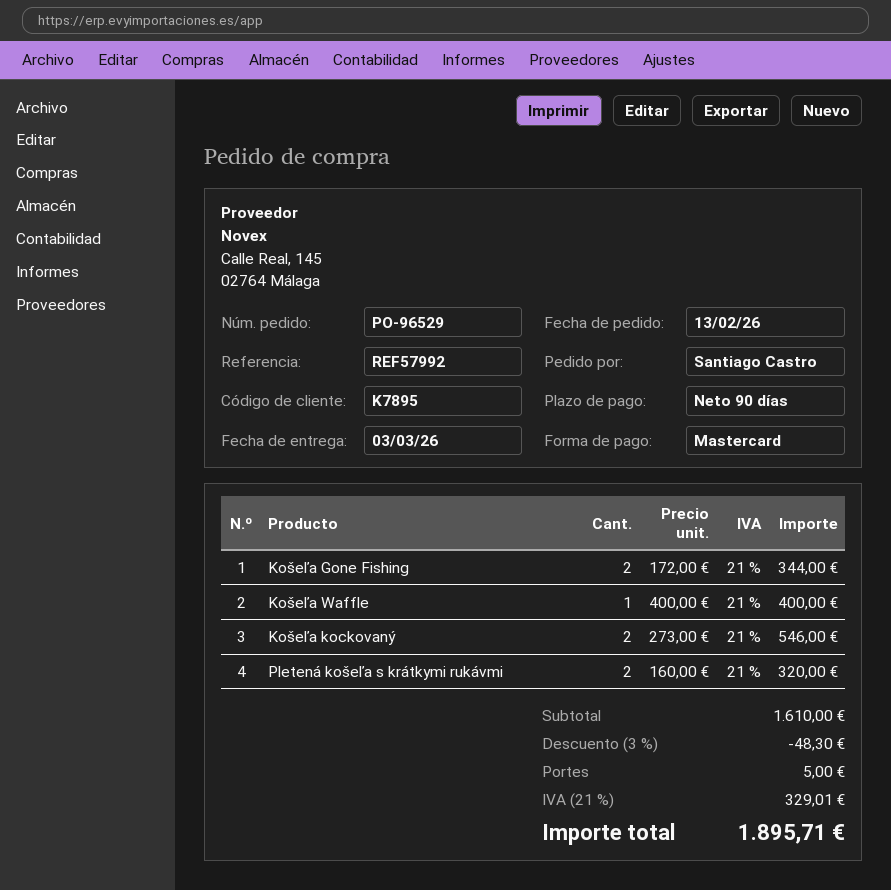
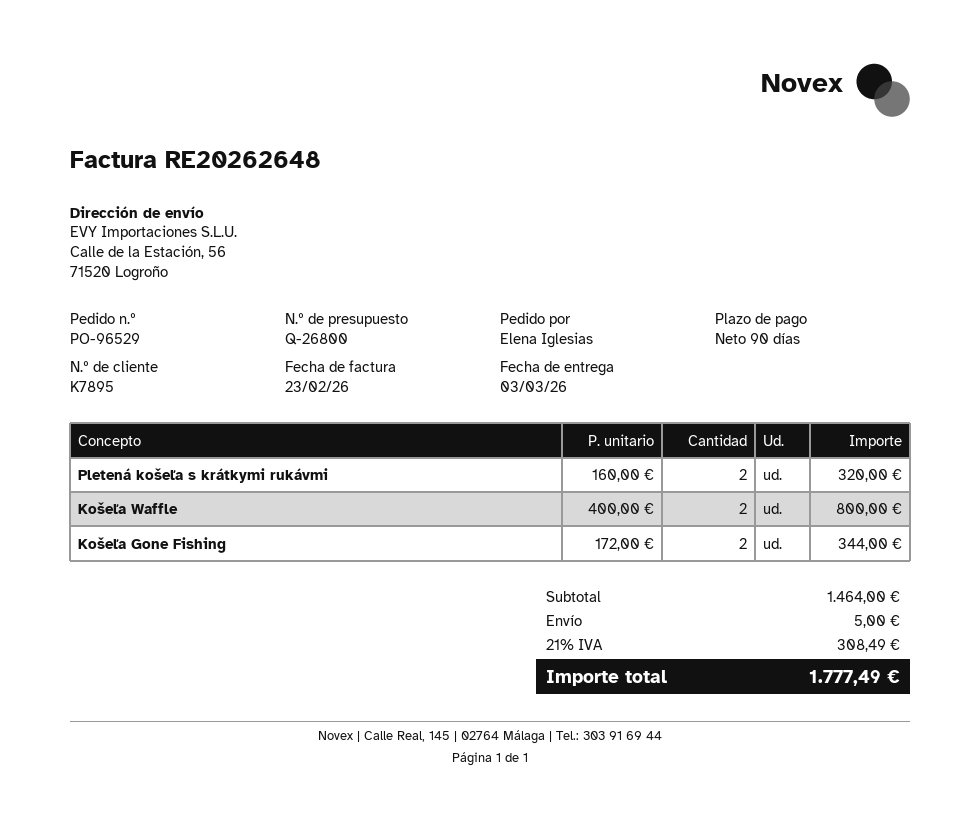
ordered by: Santiago Castro -> Elena Iglesias
Košeľa Waffle: 1 x 400.00 = 400.00 -> 2 x 400.00 = 800.00
Košeľa kockovaný: 2 x 273.00 = 546.00 -> none
subtotal: 1610.00 -> 1464.00
discount: 3% = 48.30 -> none
tax: 21% = 329.01 -> 21% = 308.49
total: 1895.71 -> 1777.49

